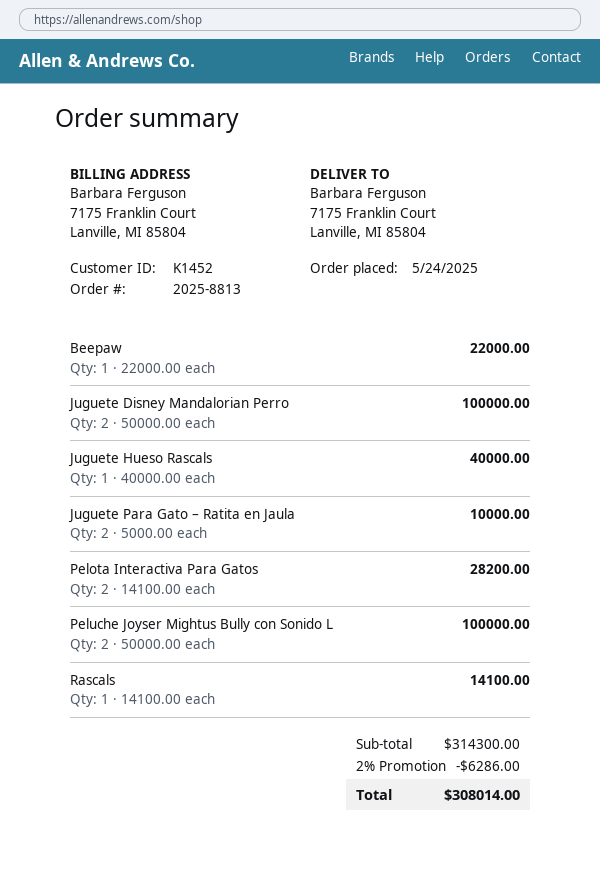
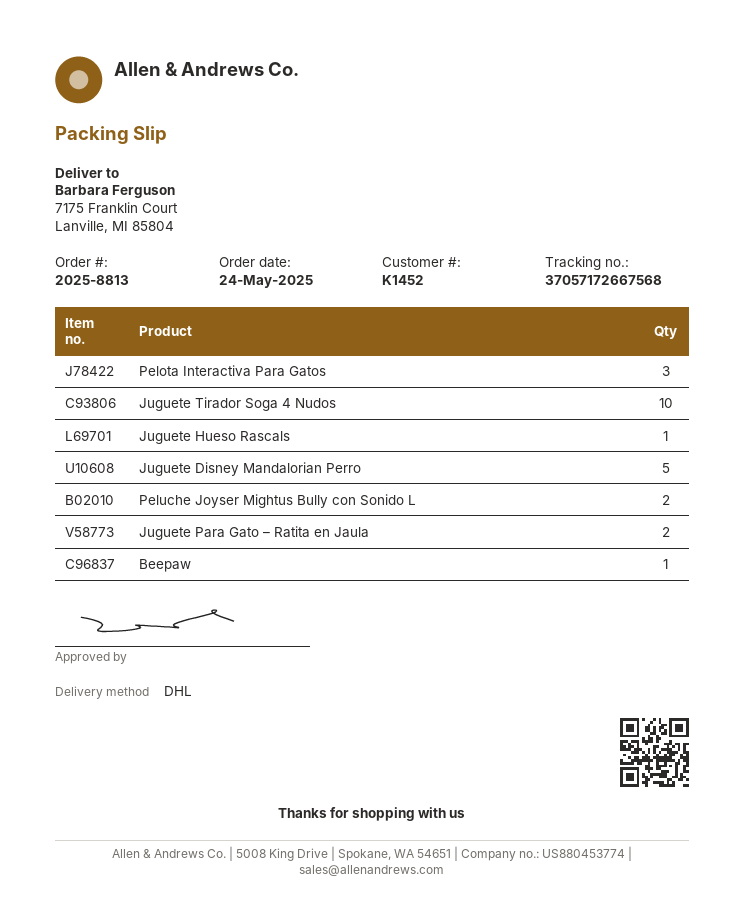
Juguete Disney Mandalorian Perro: 2 -> 5
Pelota Interactiva Para Gatos: 2 -> 3
Rascals: 1 -> none
Juguete Tirador Soga 4 Nudos: none -> 10

